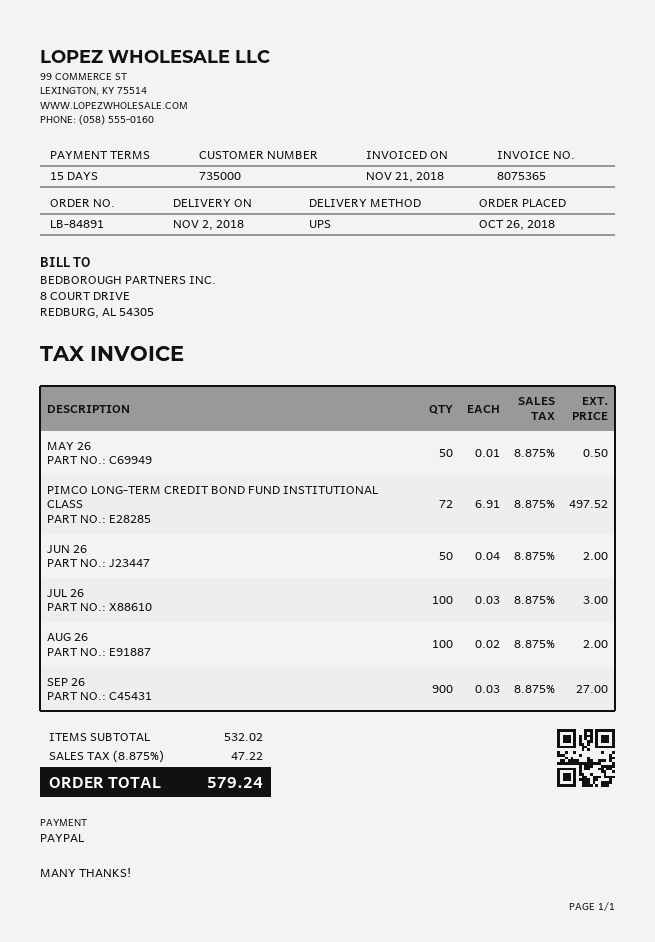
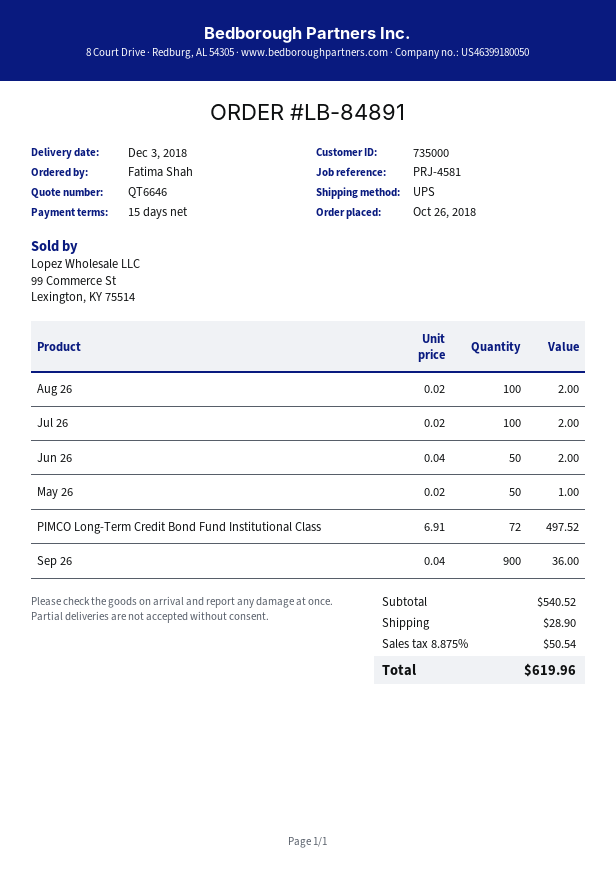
delivery date: 2018-11-02 -> 2018-12-03
MAY 26: 50 x 0.01 = 0.50 -> 50 x 0.02 = 1.00
JUL 26: 100 x 0.03 = 3.00 -> 100 x 0.02 = 2.00
SEP 26: 900 x 0.03 = 27.00 -> 900 x 0.04 = 36.00
subtotal: 532.02 -> 540.52
shipping: none -> 28.90
tax: 8.875% = 47.22 -> 8.875% = 50.54
total: 579.24 -> 619.96

